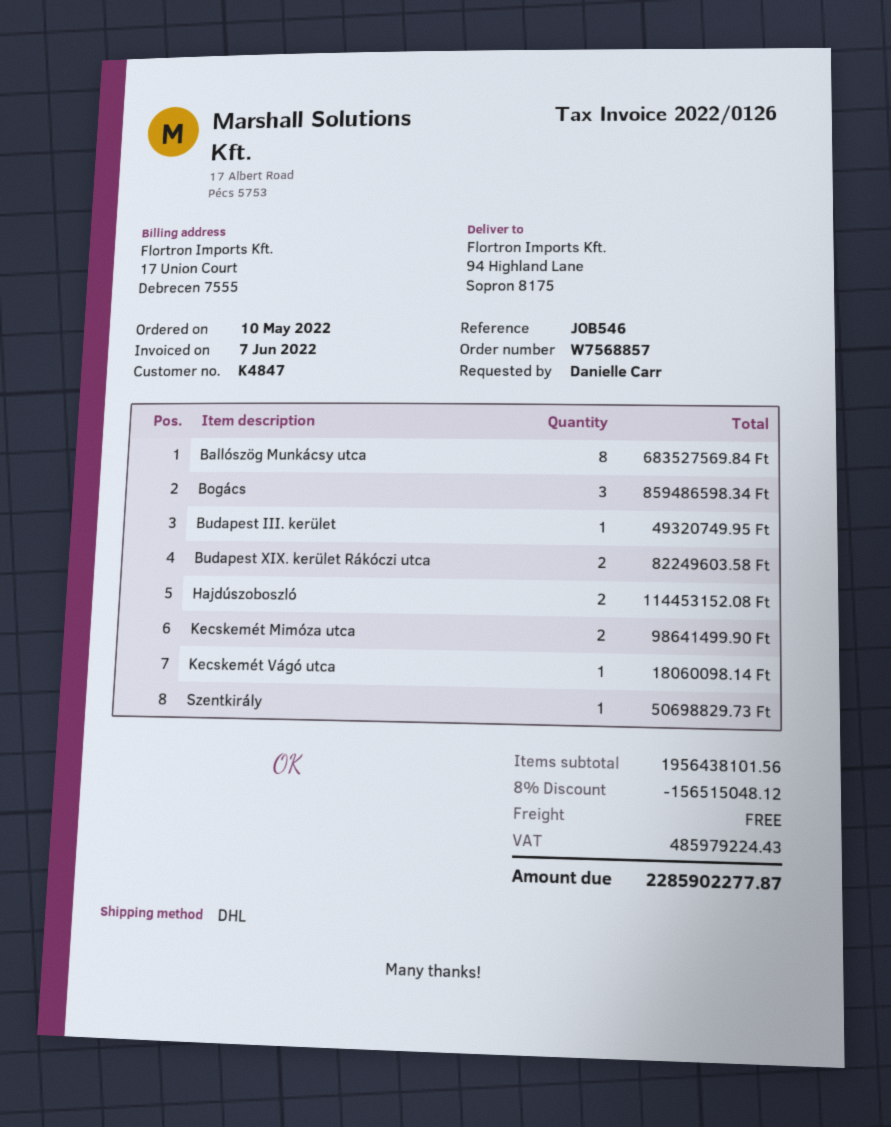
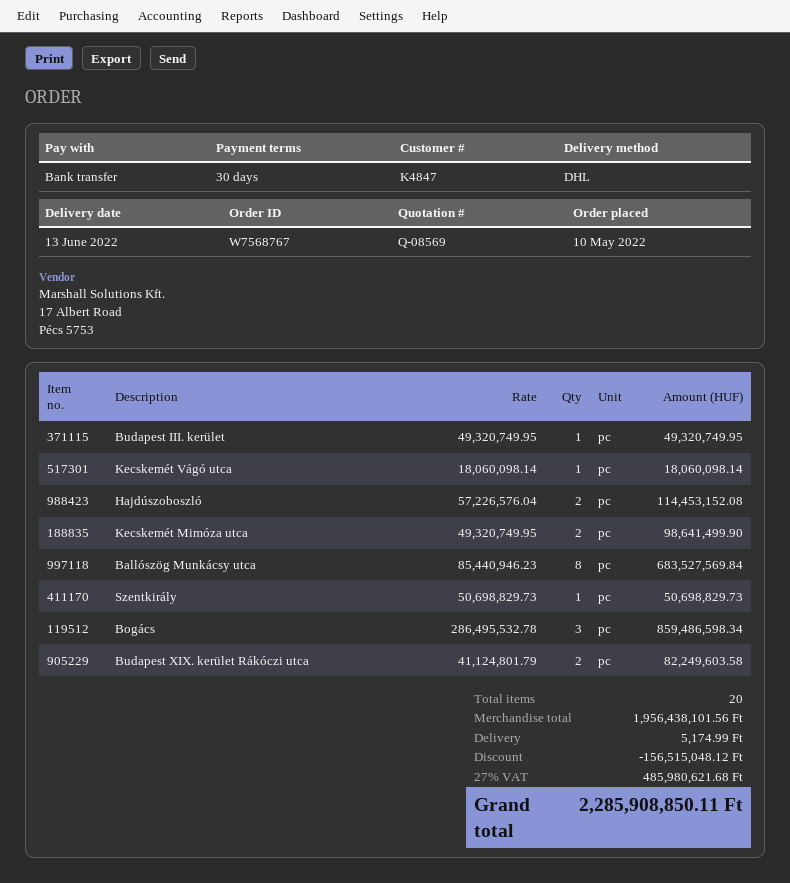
order number: W7568857 -> W7568767
shipping: 0.00 -> 5174.99
tax: 485979224.43 -> 485980621.68
total: 2285902277.87 -> 2285908850.11

